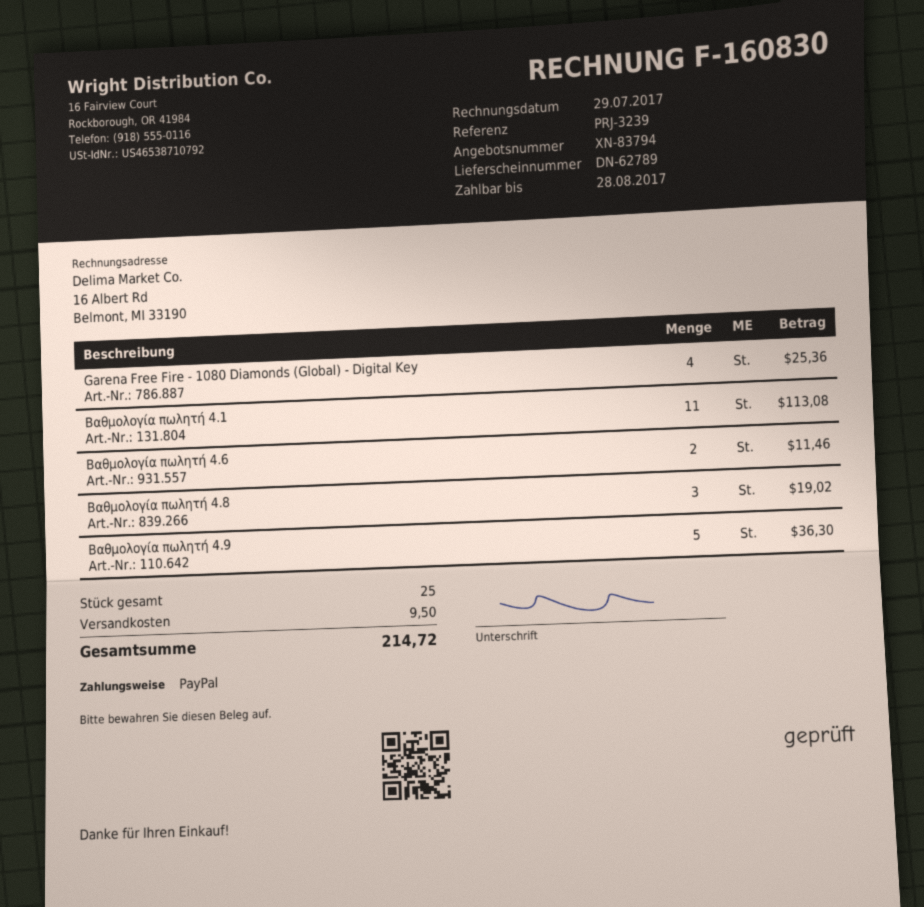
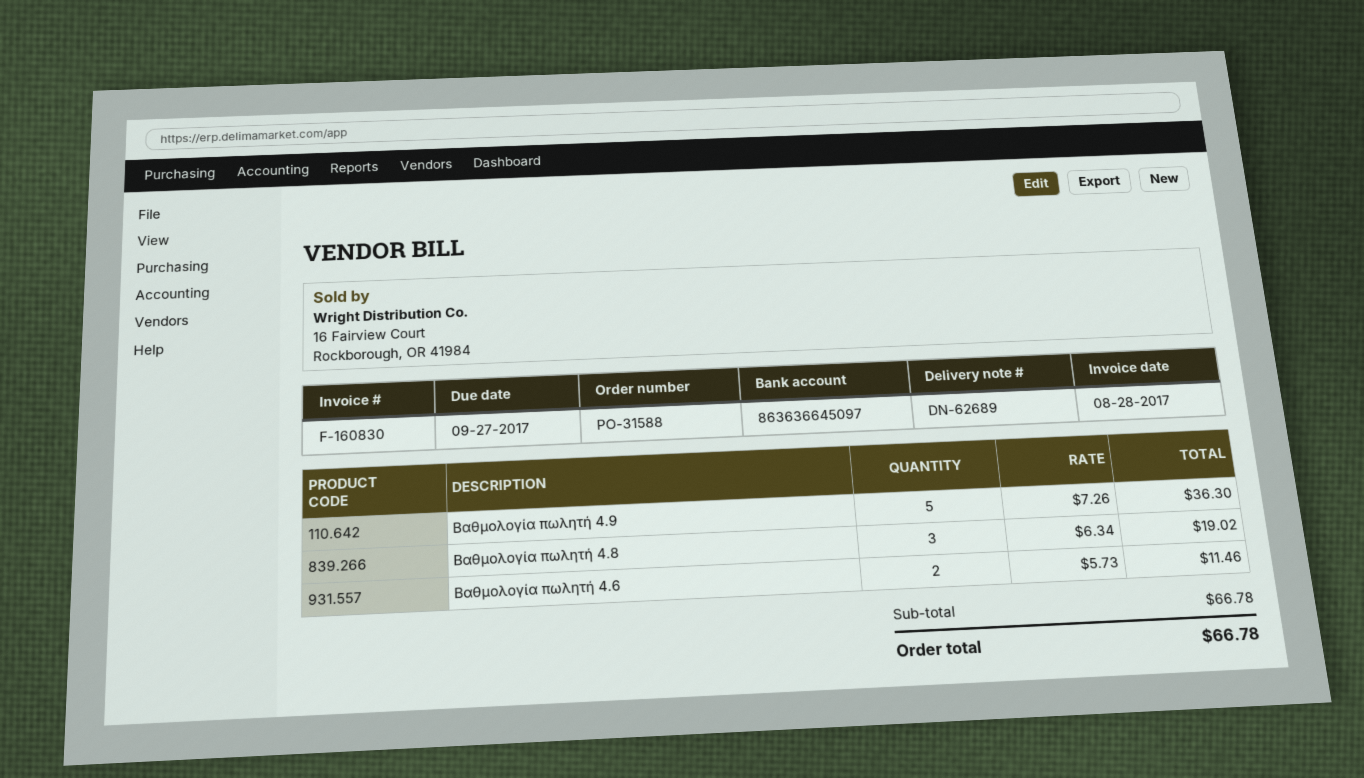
delivery note number: DN-62789 -> DN-62689
invoice date: 2017-07-29 -> 2017-08-28
due date: 2017-08-28 -> 2017-09-27
Garena Free Fire - 1080 Diamonds (Global) - Digital Key: 4 for 25.36 -> none
Βαθμολογία πωλητή 4.1: 11 for 113.08 -> none
shipping: 9.50 -> none
total: 214.72 -> 66.78

